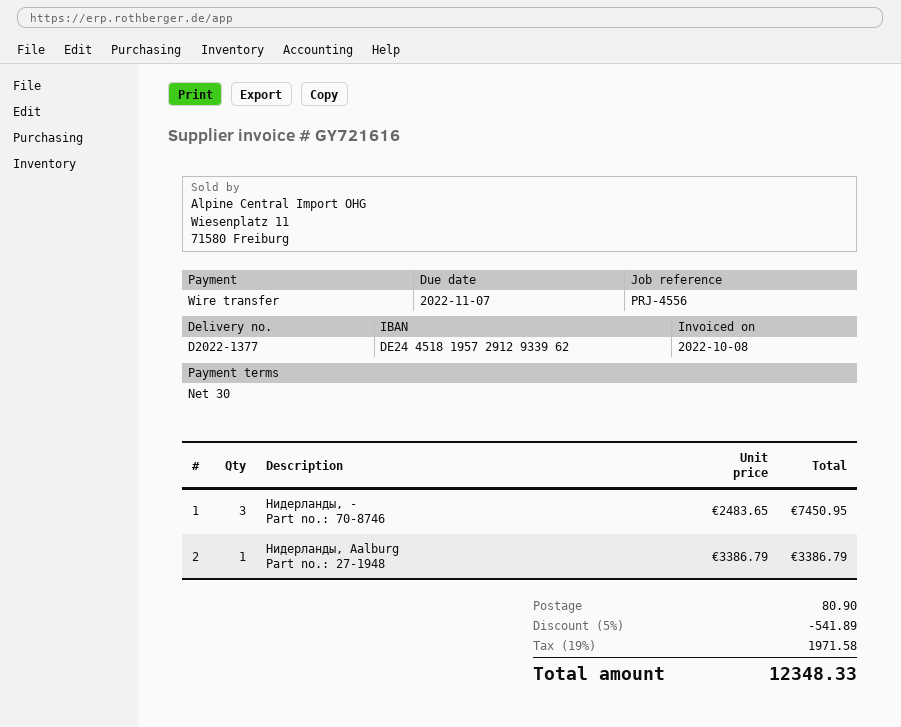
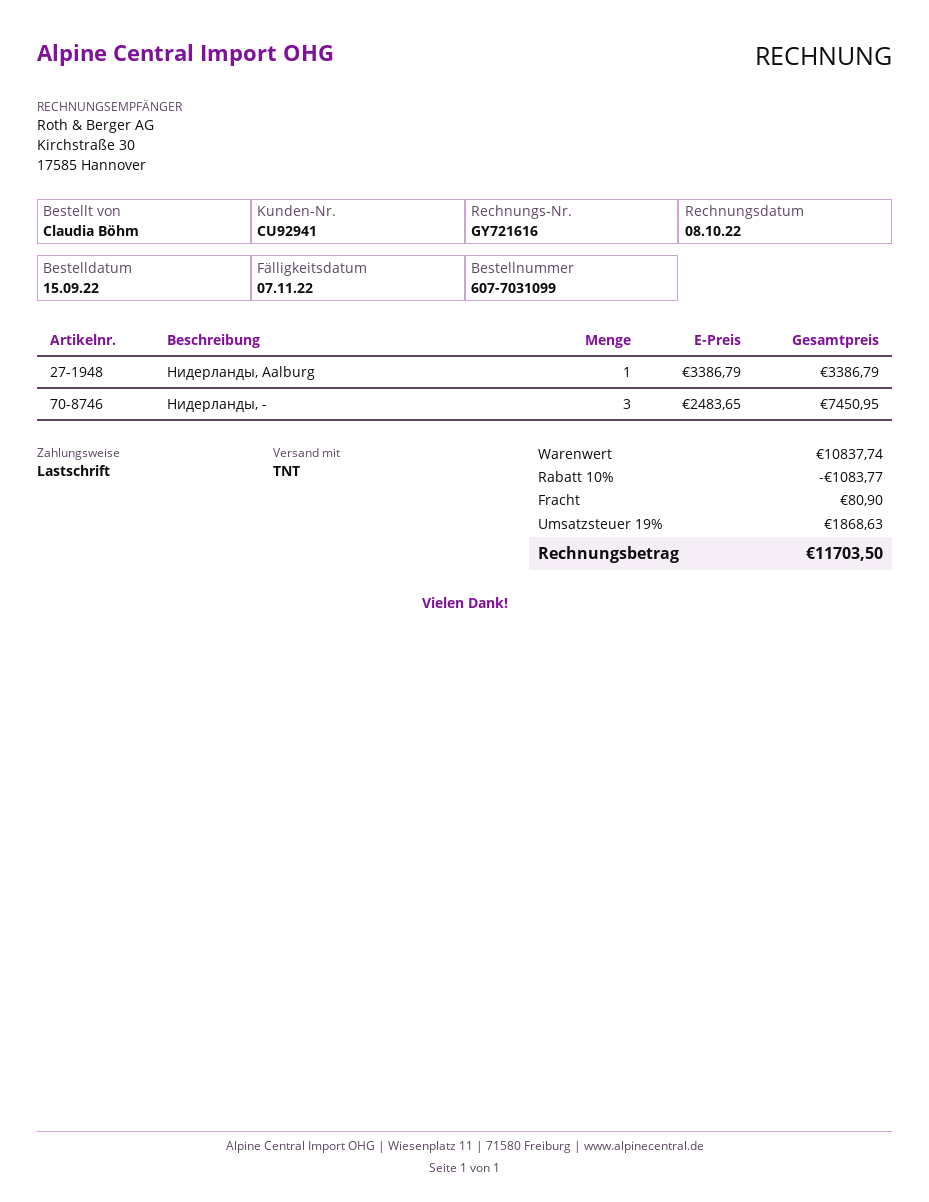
payment method: bank transfer -> direct debit
discount: 5% = 541.89 -> 10% = 1083.77
tax: 19% = 1971.58 -> 19% = 1868.63
total: 12348.33 -> 11703.50

